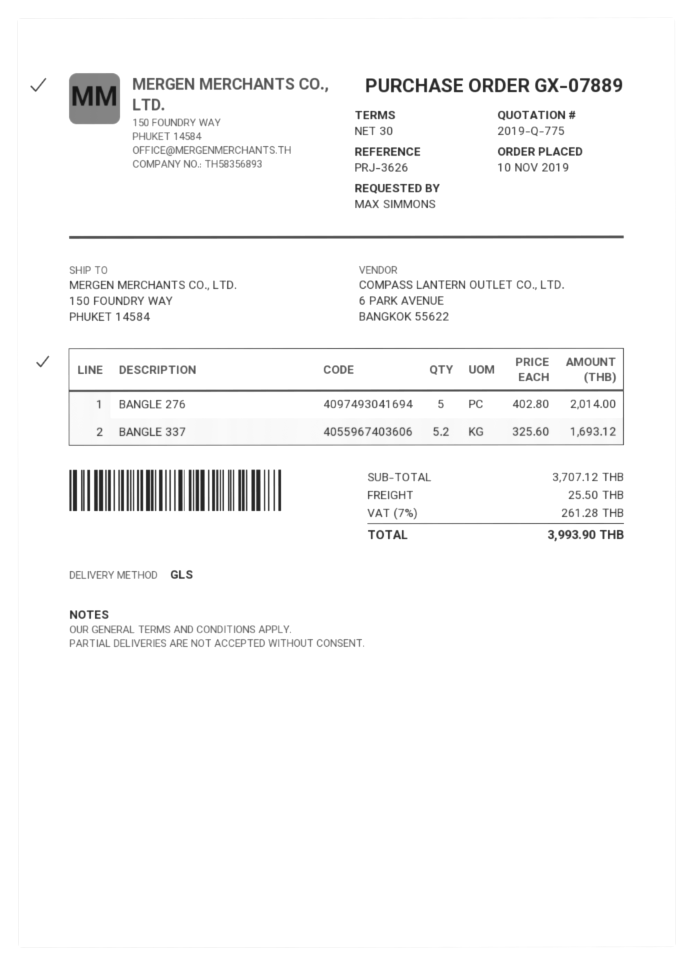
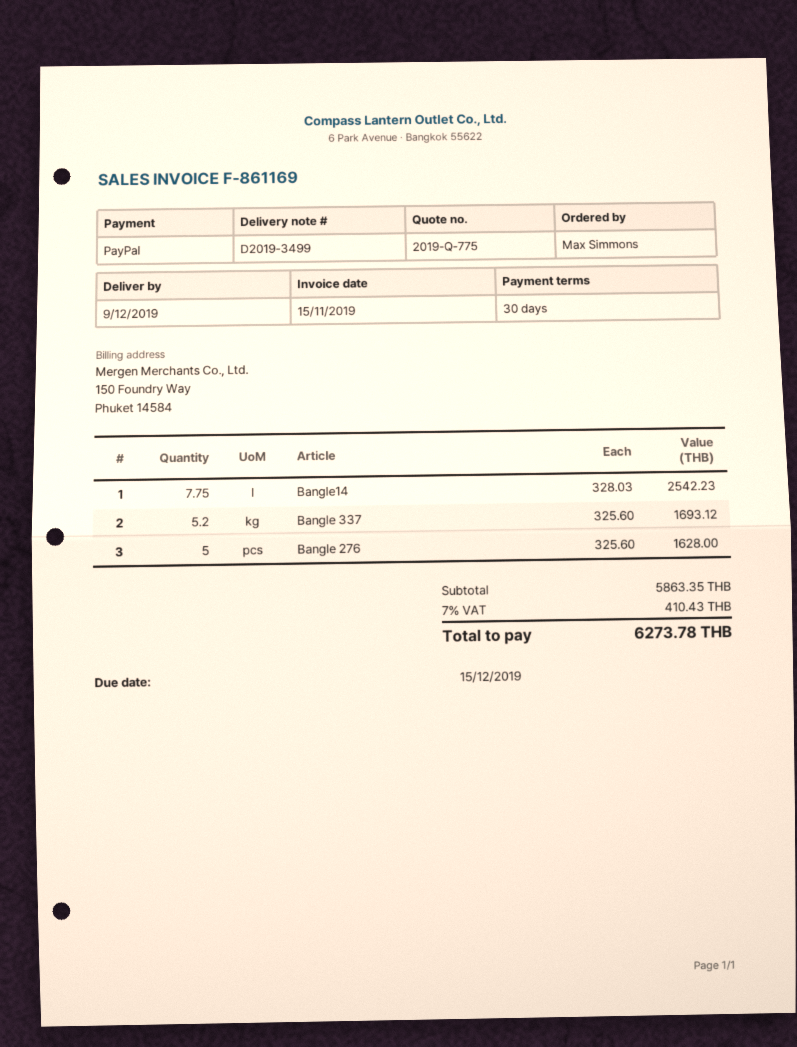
BANGLE 276: 5 x 402.80 = 2014.00 -> 5 x 325.60 = 1628.00
Bangle14: none -> 7.75 x 328.03 = 2542.23
subtotal: 3707.12 -> 5863.35
shipping: 25.50 -> none
tax: 7% = 261.28 -> 7% = 410.43
total: 3993.90 -> 6273.78

